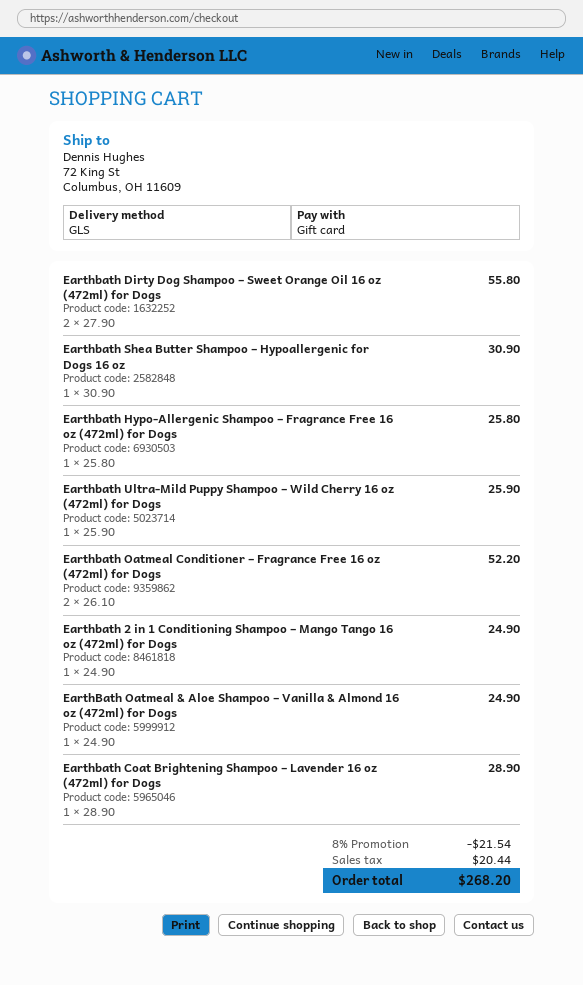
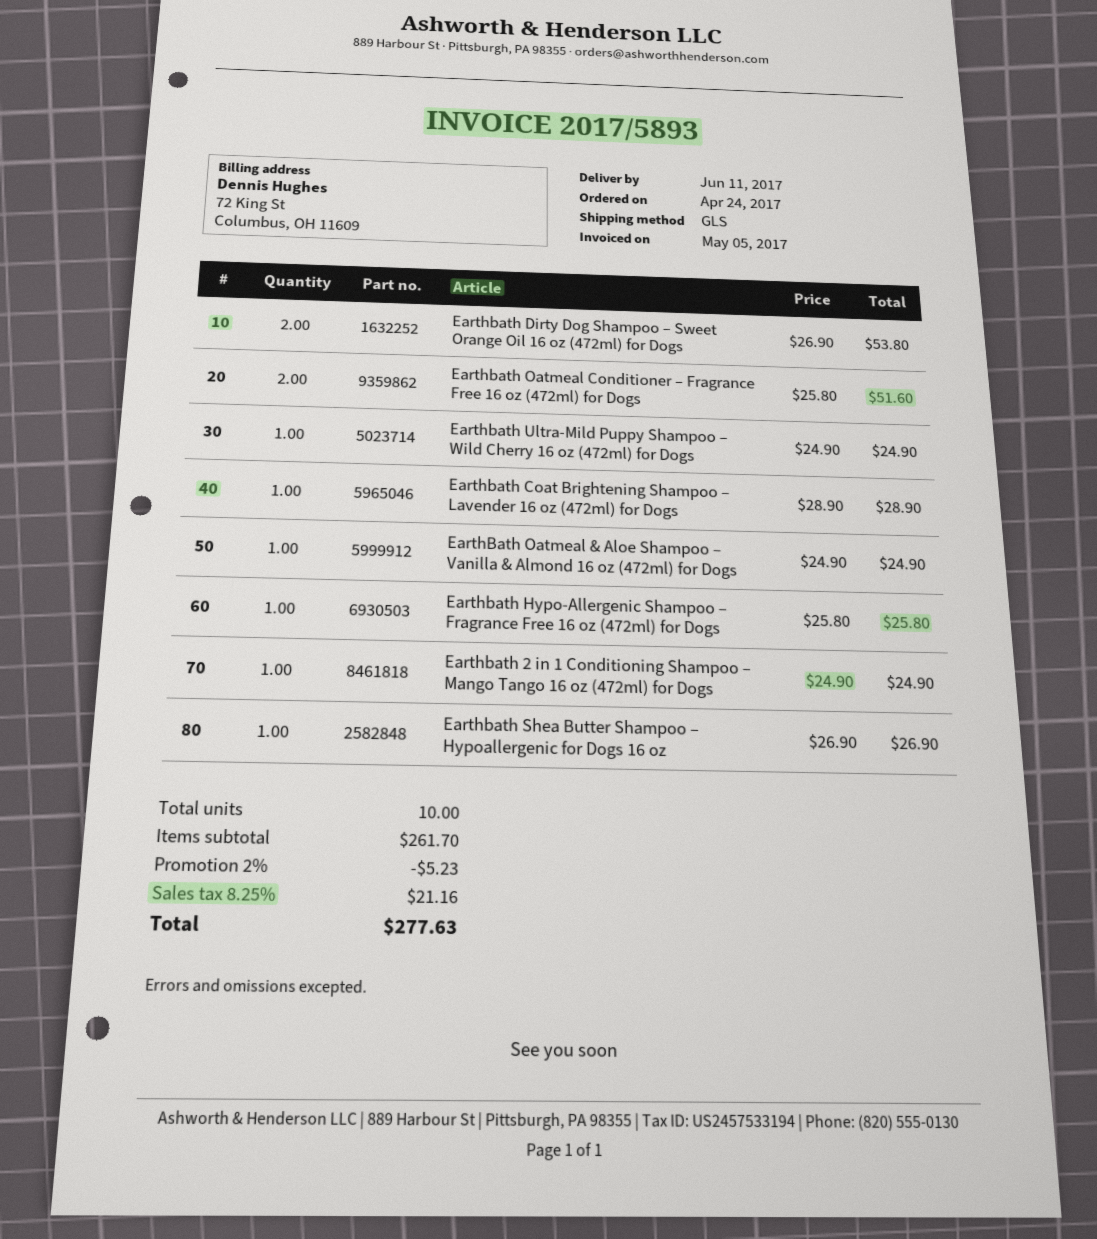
Earthbath Dirty Dog Shampoo – Sweet Orange Oil 16 oz (472ml) for Dogs: 2 x 27.90 = 55.80 -> 2 x 26.90 = 53.80
Earthbath Shea Butter Shampoo – Hypoallergenic for Dogs 16 oz: 1 x 30.90 = 30.90 -> 1 x 26.90 = 26.90
Earthbath Ultra-Mild Puppy Shampoo – Wild Cherry 16 oz (472ml) for Dogs: 1 x 25.90 = 25.90 -> 1 x 24.90 = 24.90
Earthbath Oatmeal Conditioner – Fragrance Free 16 oz (472ml) for Dogs: 2 x 26.10 = 52.20 -> 2 x 25.80 = 51.60
discount: 8% = 21.54 -> 2% = 5.23
tax: 20.44 -> 21.16
total: 268.20 -> 277.63

